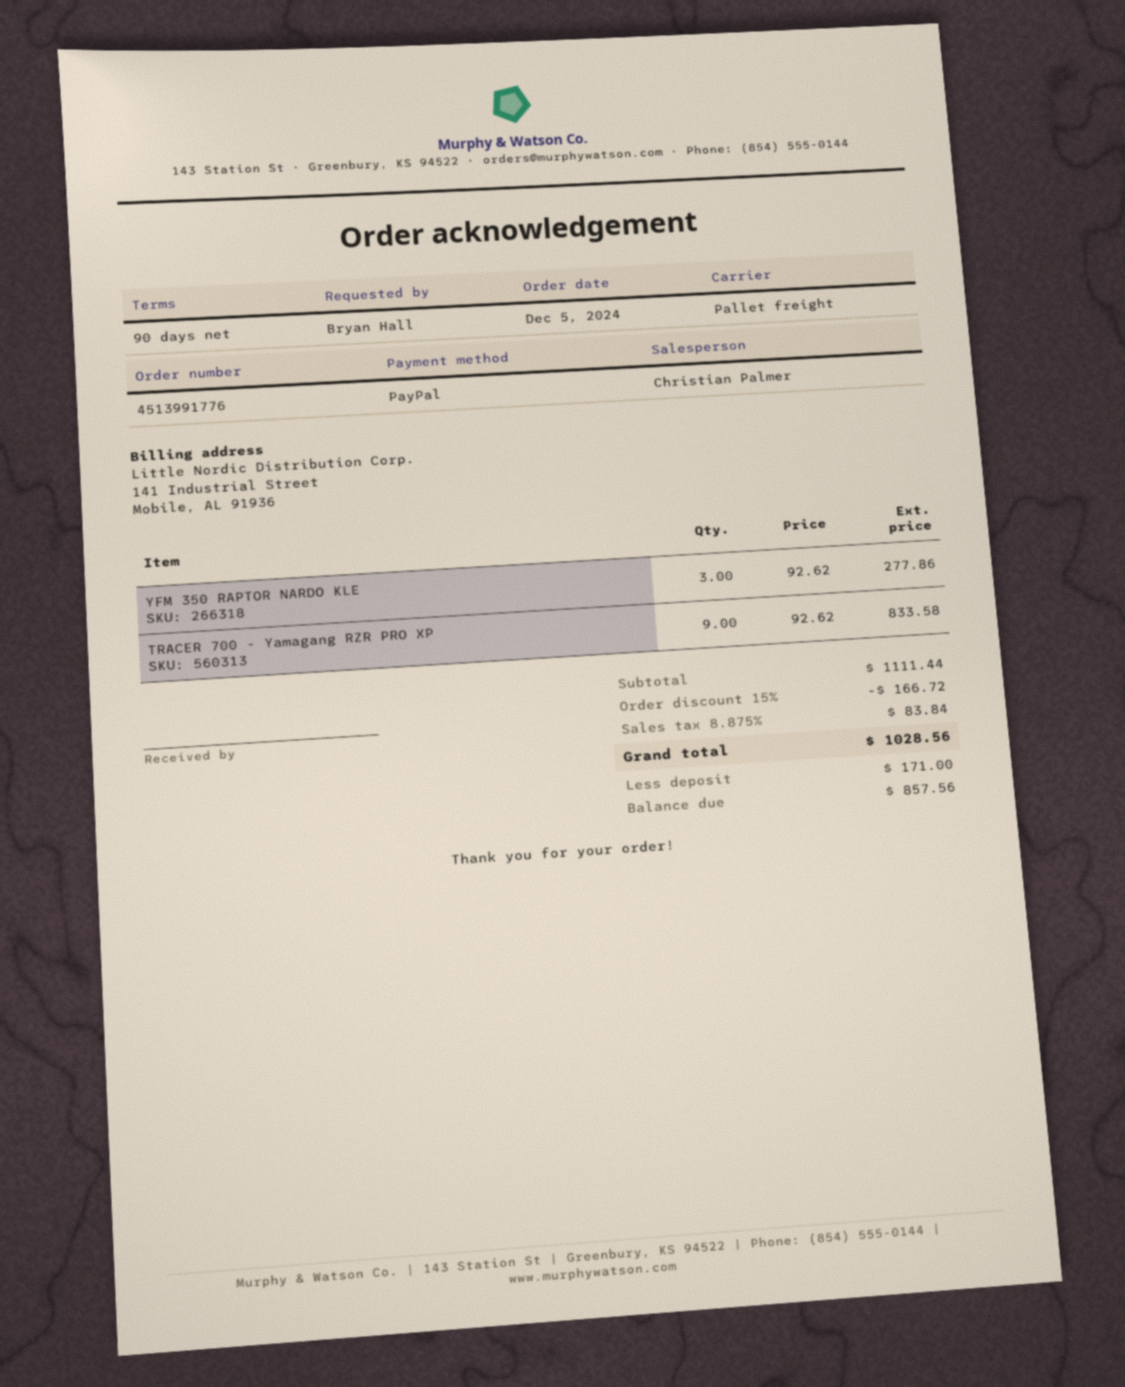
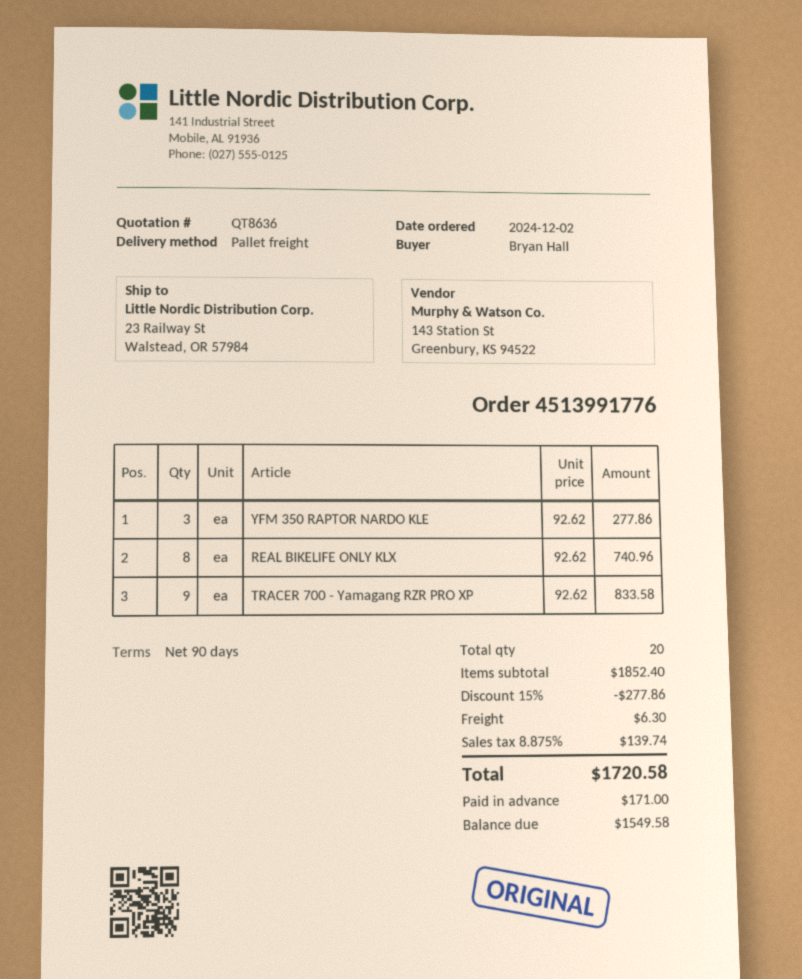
order date: 2024-12-05 -> 2024-12-02
REAL BIKELIFE ONLY KLX: none -> 8 x 92.62 = 740.96
subtotal: 1111.44 -> 1852.40
discount: 15% = 166.72 -> 15% = 277.86
shipping: none -> 6.30
tax: 8.875% = 83.84 -> 8.875% = 139.74
total: 1028.56 -> 1720.58
balance: 857.56 -> 1549.58

